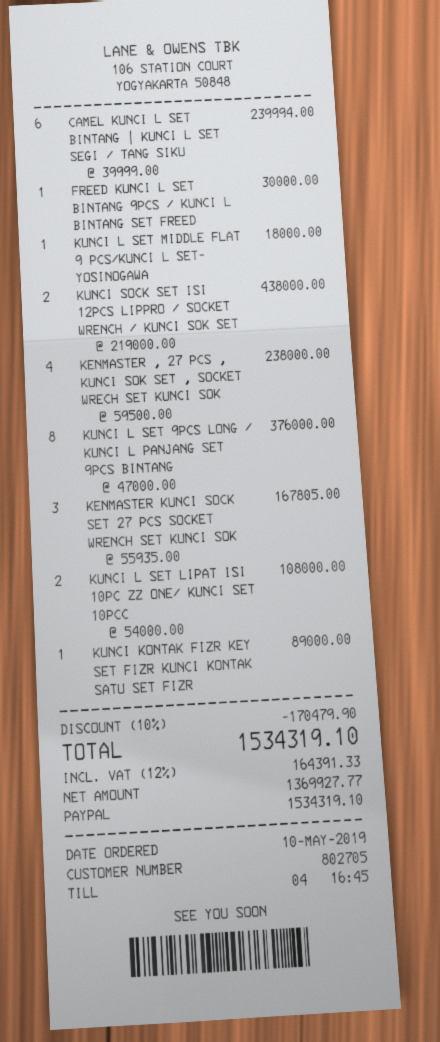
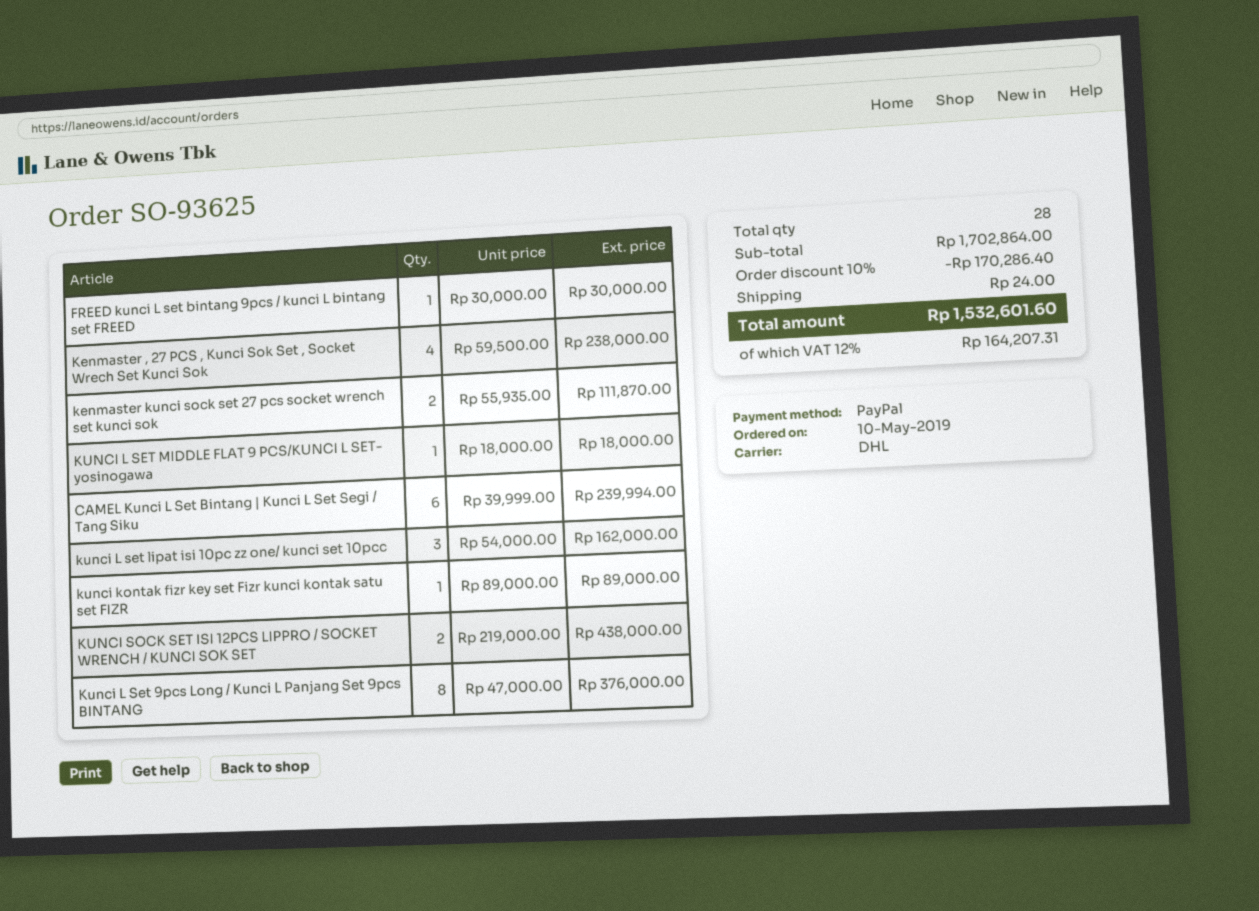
KENMASTER KUNCI SOCK SET 27 PCS SOCKET WRENCH SET KUNCI SOK: 3 x 55935.00 = 167805.00 -> 2 x 55935.00 = 111870.00
KUNCI L SET LIPAT ISI 10PC ZZ ONE/ KUNCI SET 10PCC: 2 x 54000.00 = 108000.00 -> 3 x 54000.00 = 162000.00
discount: 10% = 170479.90 -> 10% = 170286.40
shipping: none -> 24.00
tax: 12% = 164391.33 -> 12% = 164207.31
total: 1534319.10 -> 1532601.60

